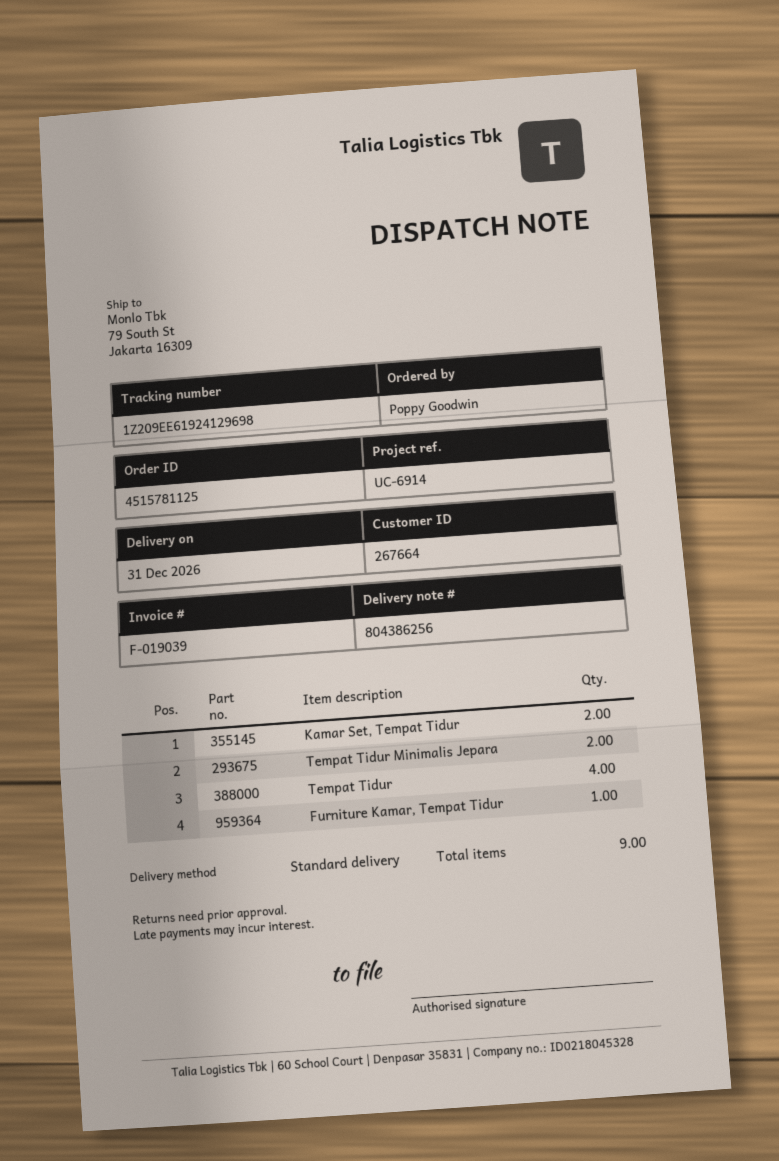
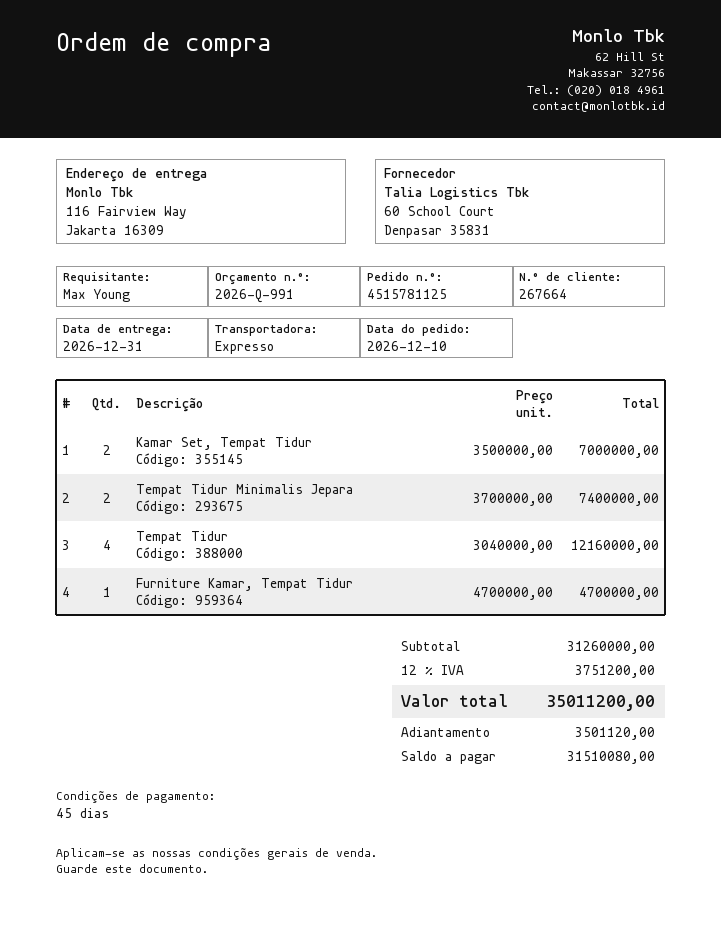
ordered by: Poppy Goodwin -> Max Young
shipping method: standard -> express
ship to: 79 South St, Jakarta 16309 -> 116 Fairview Way, Jakarta 16309

